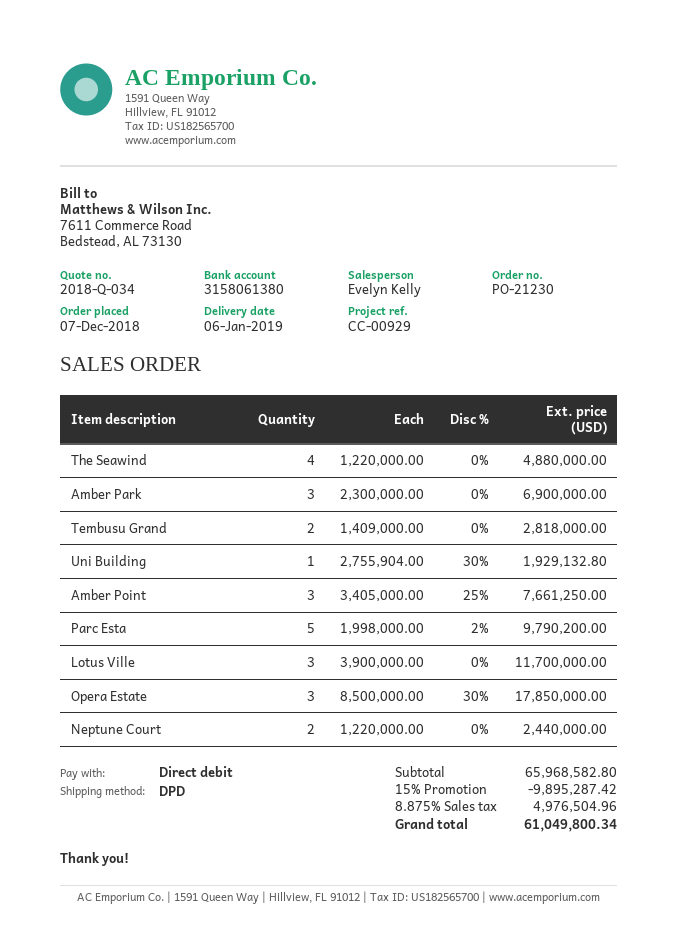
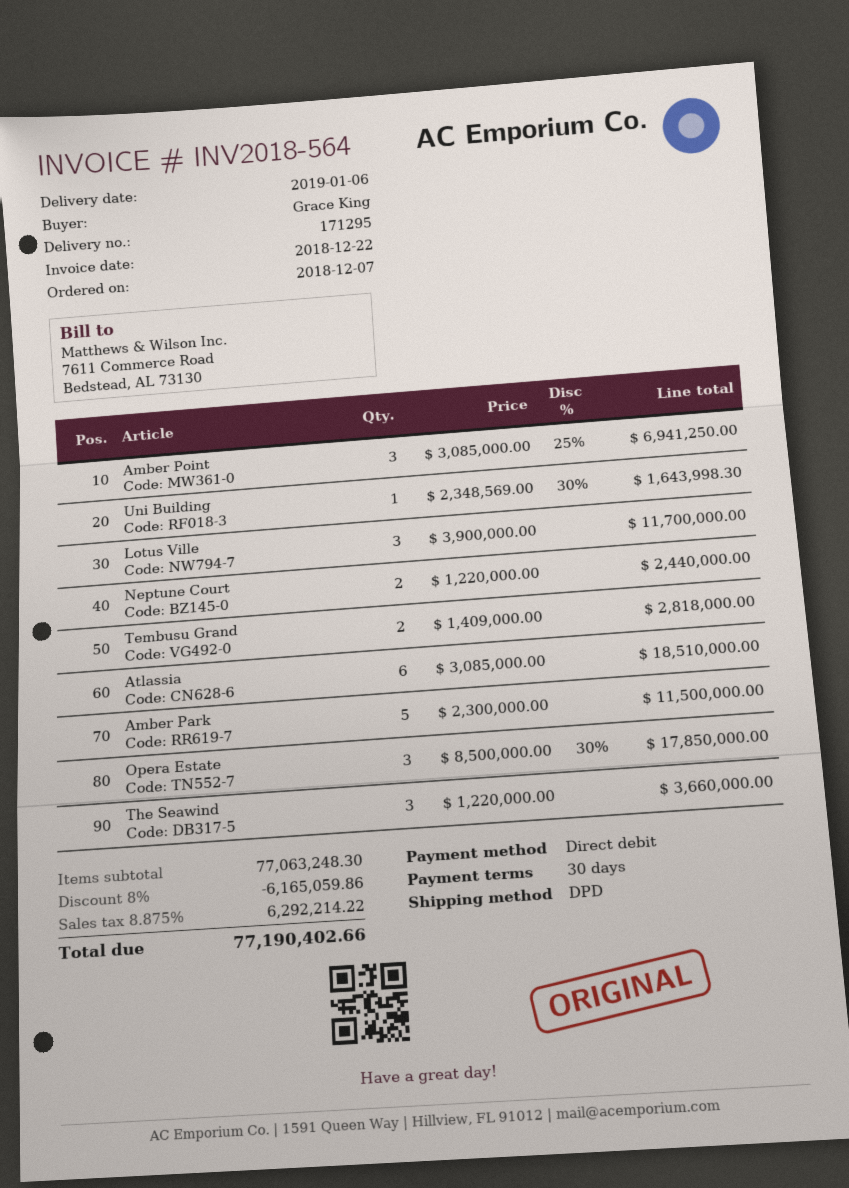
The Seawind: 4 x 1220000.00 = 4880000.00 -> 3 x 1220000.00 = 3660000.00
Amber Park: 3 x 2300000.00 = 6900000.00 -> 5 x 2300000.00 = 11500000.00
Uni Building: 1 x 2755904.00 - 30% = 1929132.80 -> 1 x 2348569.00 - 30% = 1643998.30
Amber Point: 3 x 3405000.00 - 25% = 7661250.00 -> 3 x 3085000.00 - 25% = 6941250.00
Parc Esta: 5 x 1998000.00 - 2% = 9790200.00 -> none
Atlassia: none -> 6 x 3085000.00 = 18510000.00
subtotal: 65968582.80 -> 77063248.30
discount: 15% = 9895287.42 -> 8% = 6165059.86
tax: 8.875% = 4976504.96 -> 8.875% = 6292214.22
total: 61049800.34 -> 77190402.66

